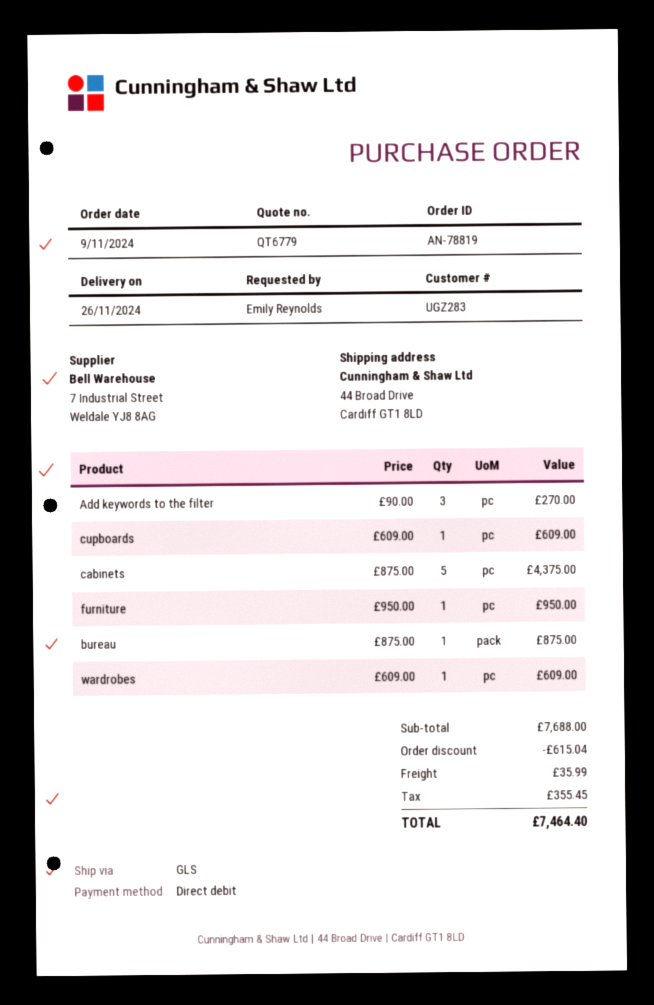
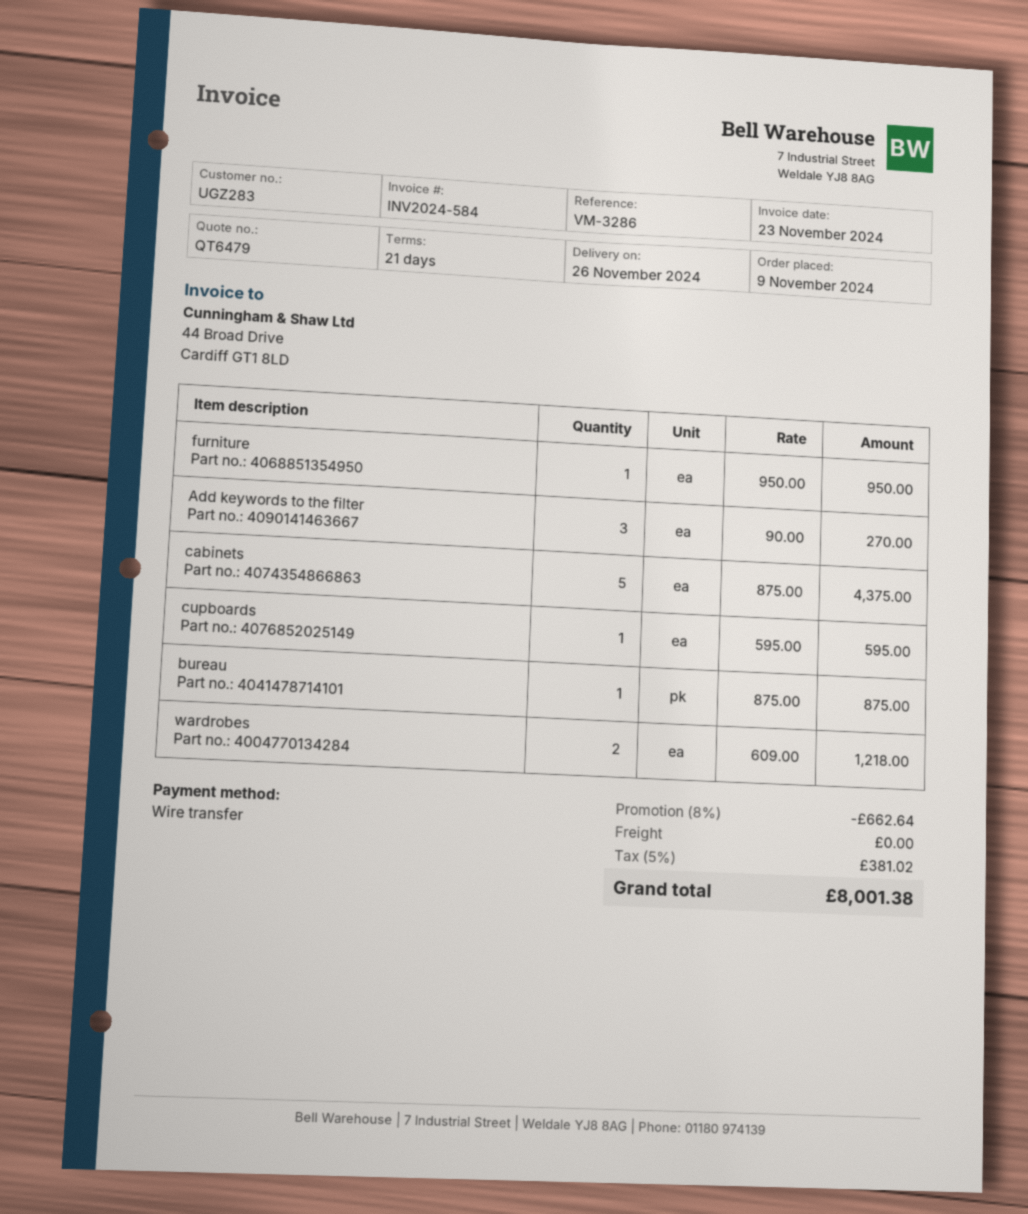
quote number: QT6779 -> QT6479
payment method: direct debit -> bank transfer
cupboards: 1 x 609.00 = 609.00 -> 1 x 595.00 = 595.00
wardrobes: 1 x 609.00 = 609.00 -> 2 x 609.00 = 1218.00
discount: 615.04 -> 662.64
shipping: 35.99 -> 0.00
tax: 355.45 -> 381.02
total: 7464.40 -> 8001.38

